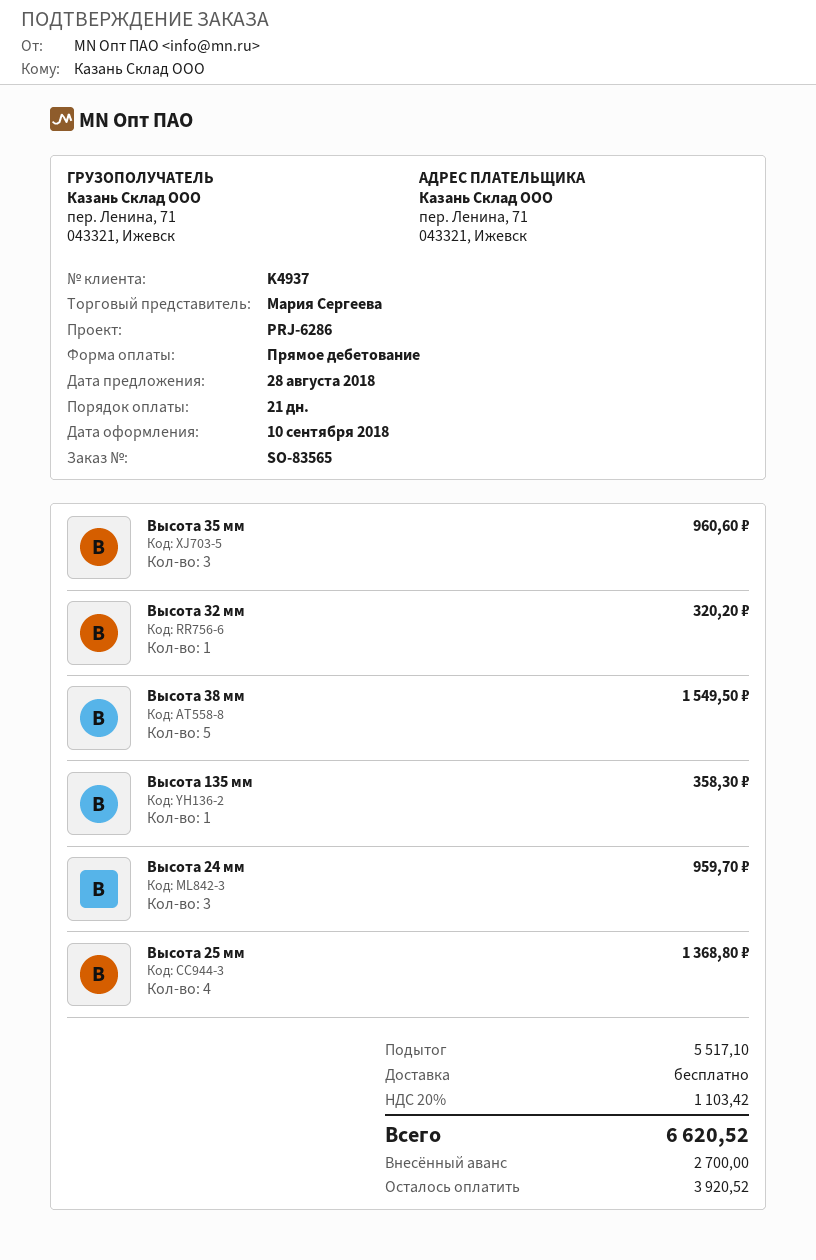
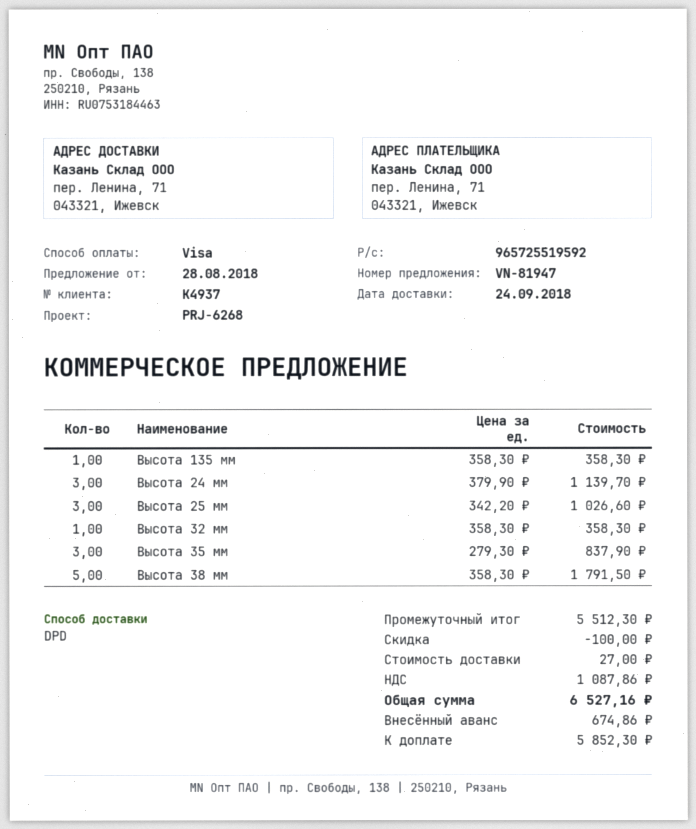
reference: PRJ-6286 -> PRJ-6268
payment method: direct debit -> Visa
Высота 35 мм: 3 for 960.60 -> 3 for 837.90
Высота 32 мм: 1 for 320.20 -> 1 for 358.30
Высота 38 мм: 5 for 1549.50 -> 5 for 1791.50
Высота 24 мм: 3 for 959.70 -> 3 for 1139.70
Высота 25 мм: 4 for 1368.80 -> 3 for 1026.60
subtotal: 5517.10 -> 5512.30
discount: none -> 100.00
shipping: 0.00 -> 27.00
tax: 1103.42 -> 1087.86
total: 6620.52 -> 6527.16
deposit: 2700.00 -> 674.86
balance: 3920.52 -> 5852.30

